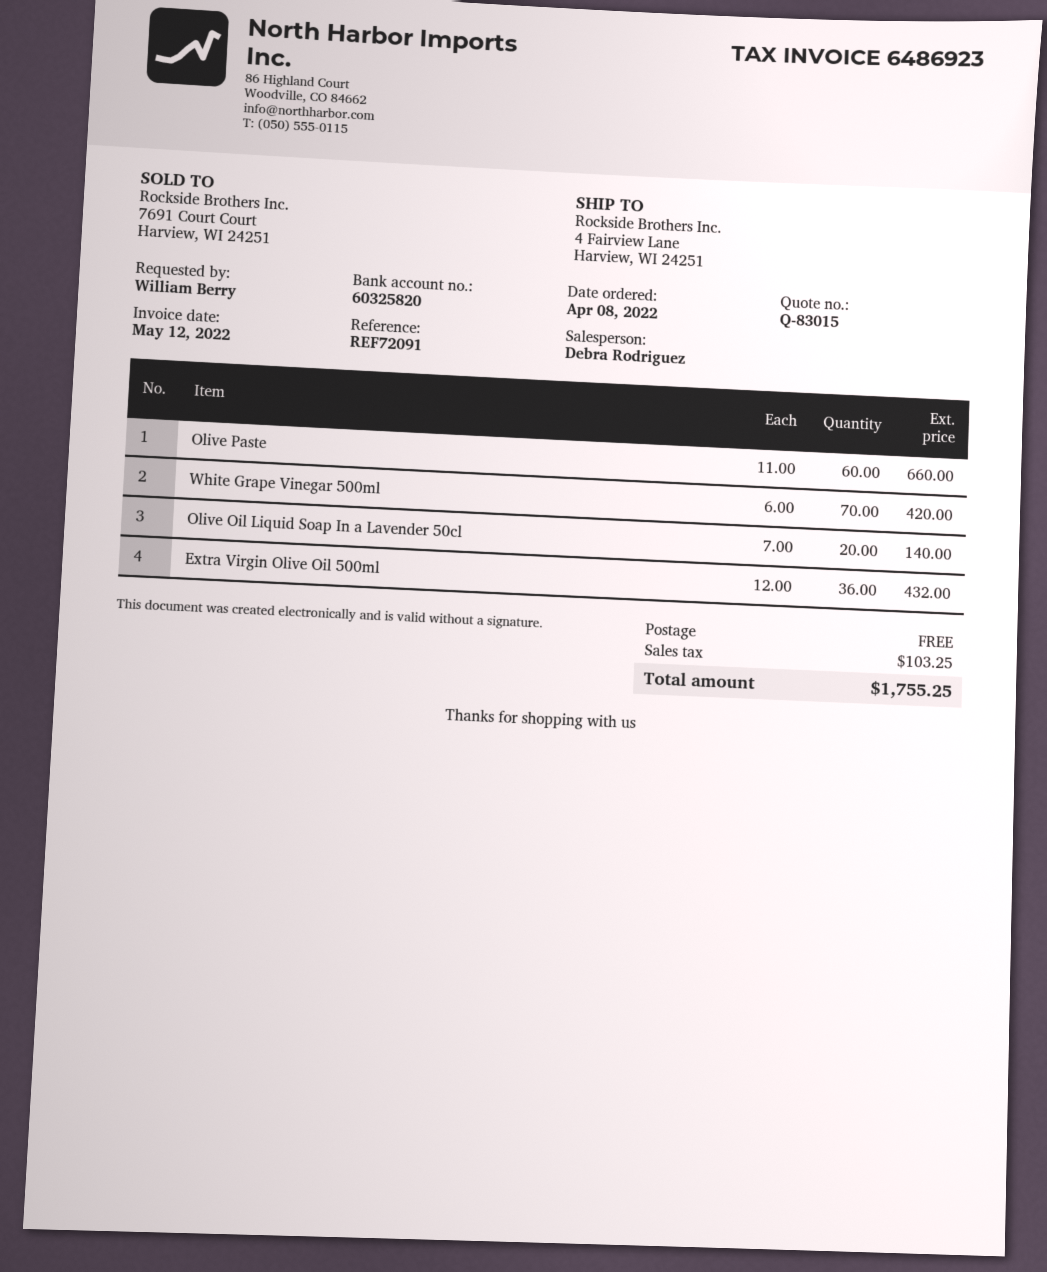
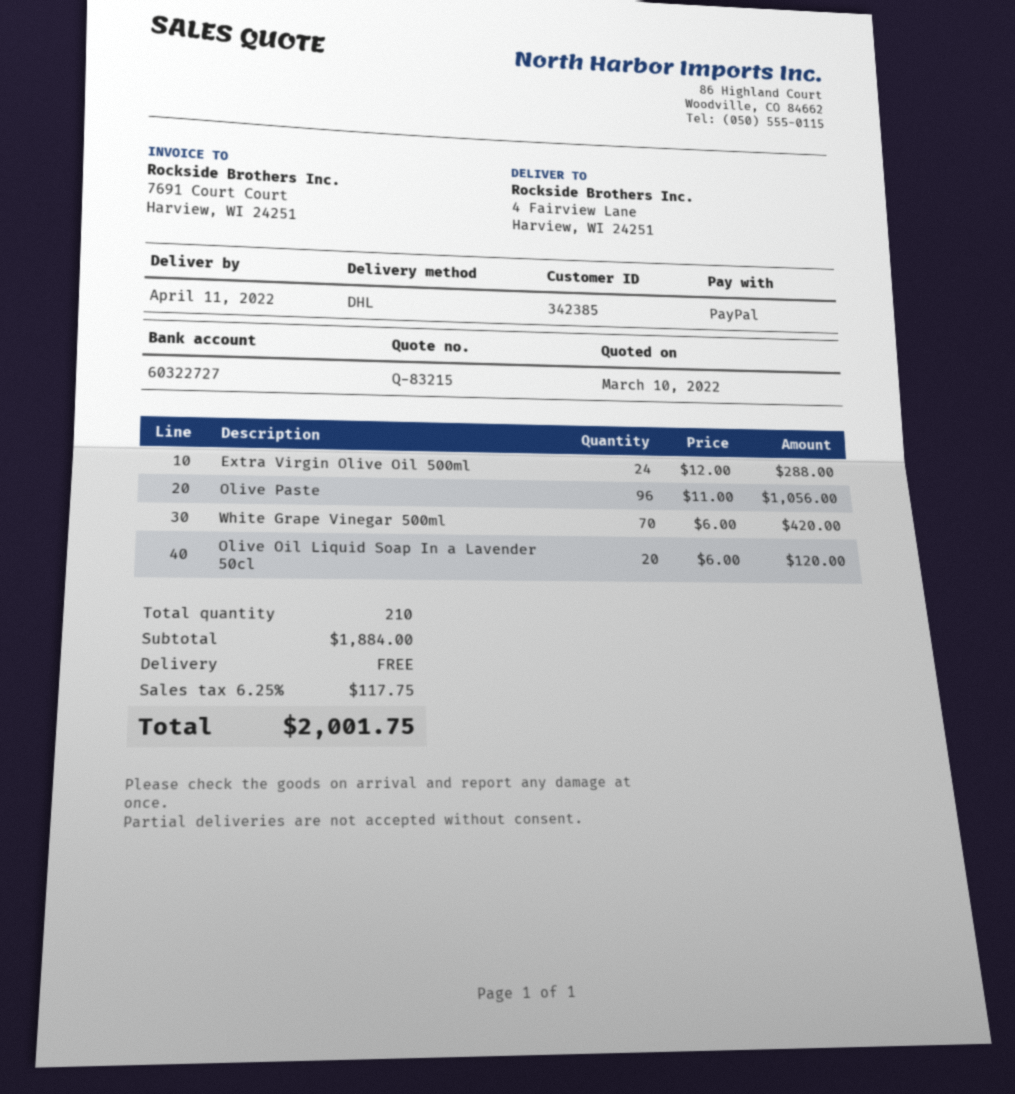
quote number: Q-83015 -> Q-83215
bank account: 60325820 -> 60322727
Olive Paste: 60 x 11.00 = 660.00 -> 96 x 11.00 = 1056.00
Olive Oil Liquid Soap In a Lavender 50cl: 20 x 7.00 = 140.00 -> 20 x 6.00 = 120.00
Extra Virgin Olive Oil 500ml: 36 x 12.00 = 432.00 -> 24 x 12.00 = 288.00
tax: 103.25 -> 117.75
total: 1755.25 -> 2001.75

